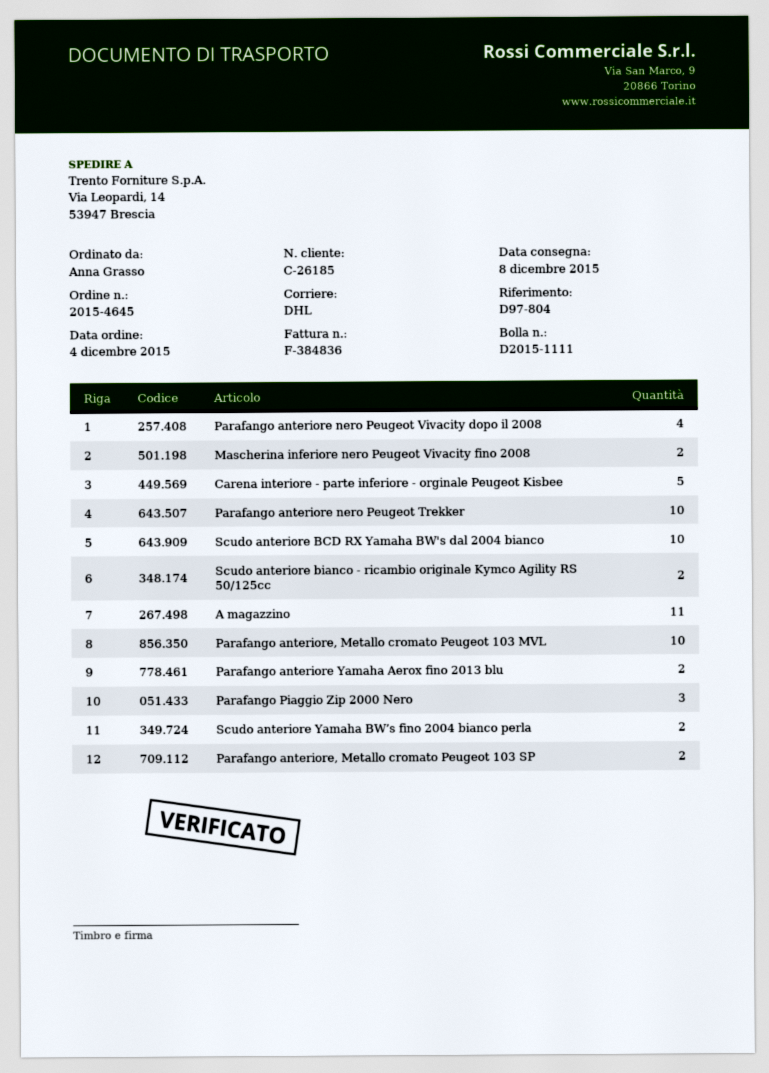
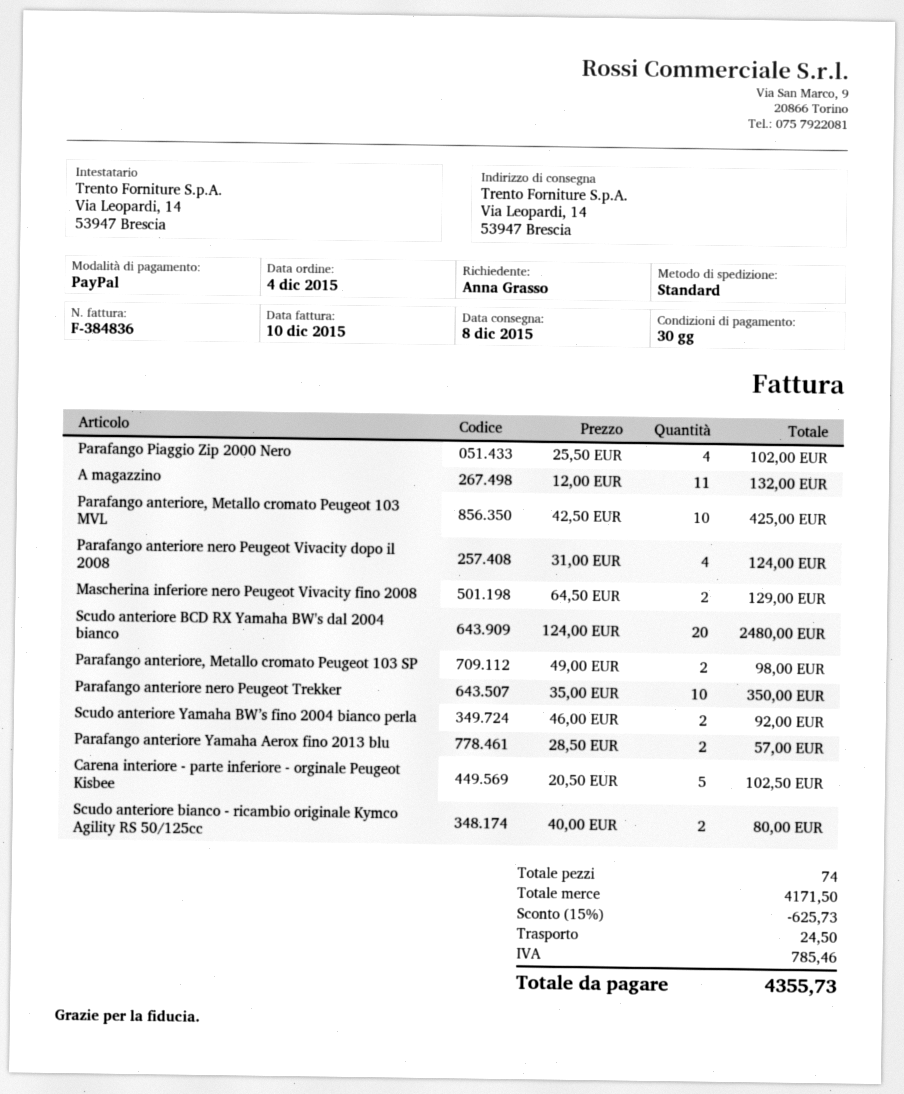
shipping method: DHL -> standard
Scudo anteriore BCD RX Yamaha BW's dal 2004 bianco: 10 -> 20
Parafango Piaggio Zip 2000 Nero: 3 -> 4

